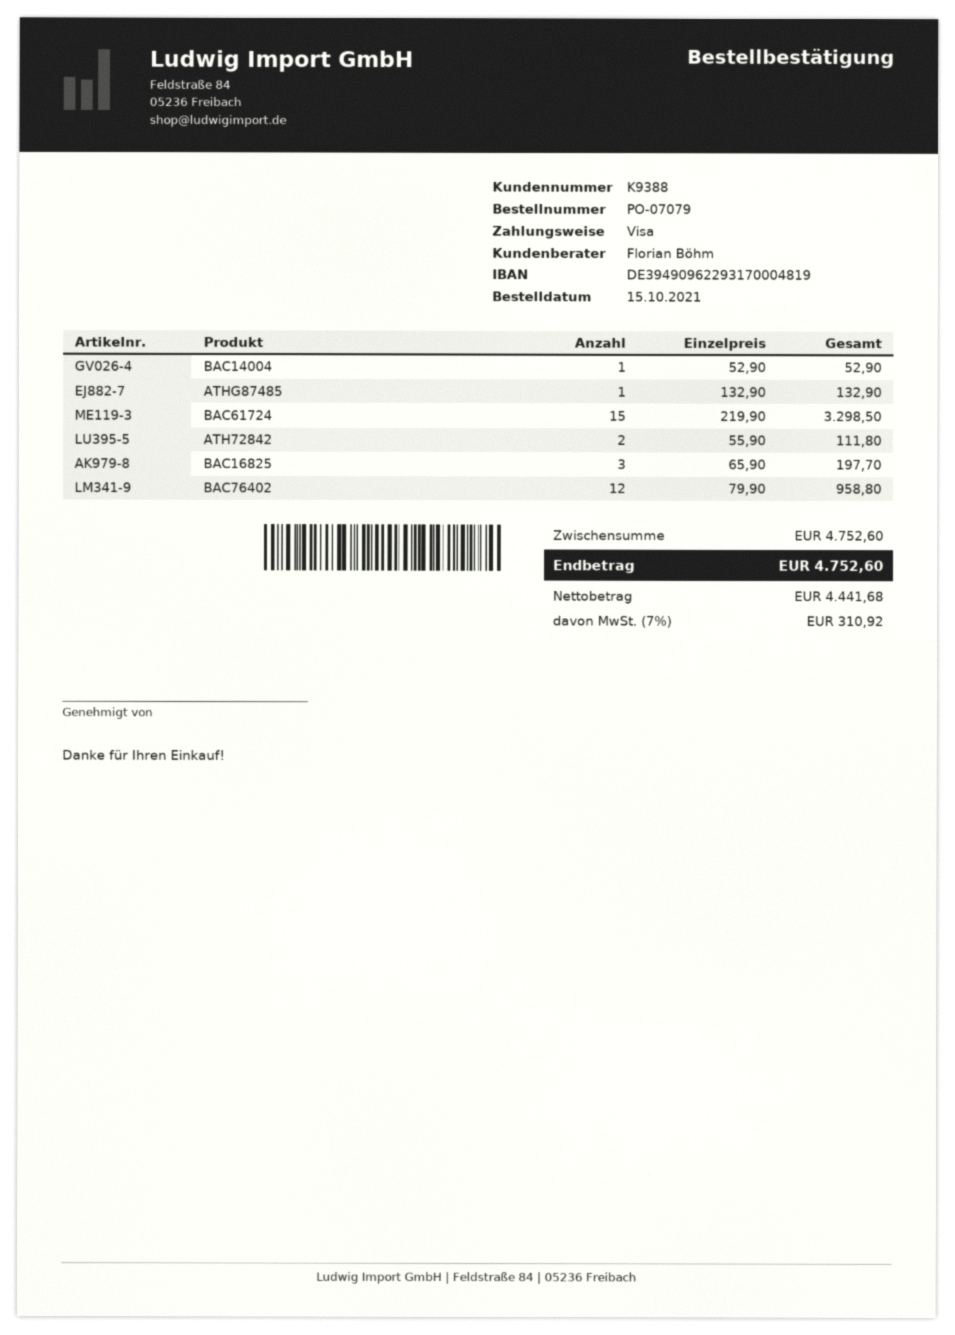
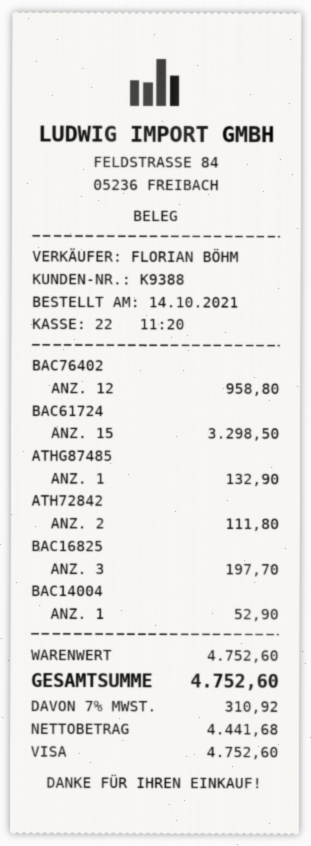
order date: 2021-10-15 -> 2021-10-14

